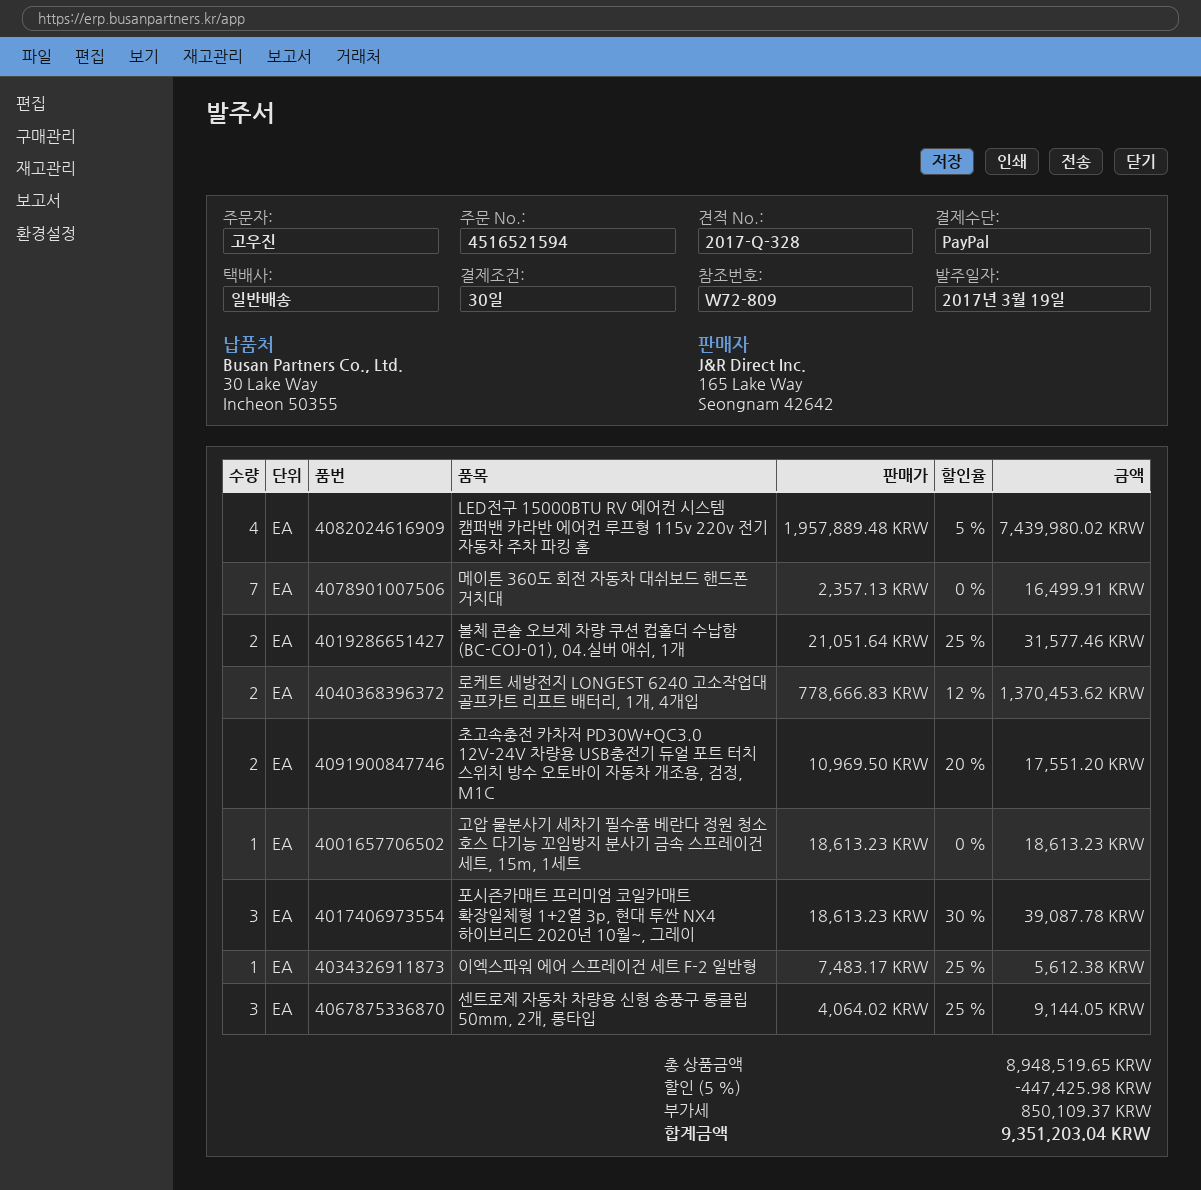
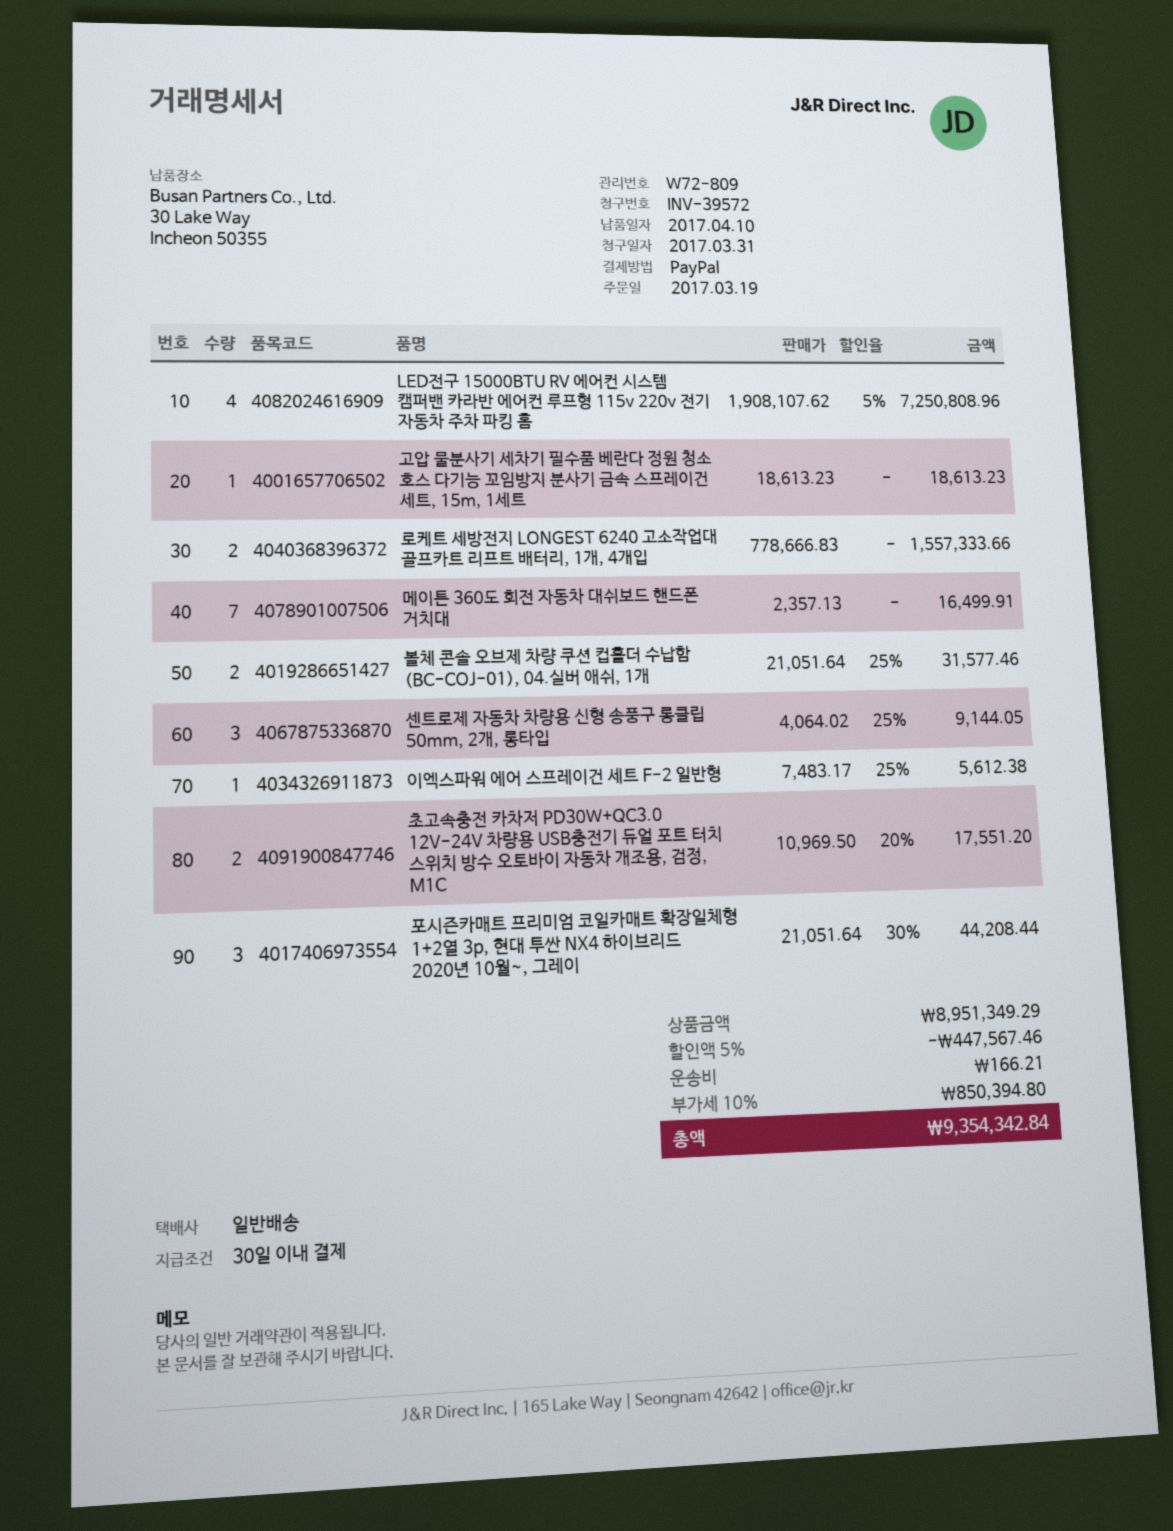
LED전구 15000BTU RV 에어컨 시스템 캠퍼밴 카라반 에어컨 루프형 115v 220v 전기 자동차 주차 파킹 홈: 4 x 1957889.48 - 5% = 7439980.02 -> 4 x 1908107.62 - 5% = 7250808.96
로케트 세방전지 LONGEST 6240 고소작업대 골프카트 리프트 배터리, 1개, 4개입: 2 x 778666.83 - 12% = 1370453.62 -> 2 x 778666.83 = 1557333.66
포시즌카매트 프리미엄 코일카매트 확장일체형 1+2열 3p, 현대 투싼 NX4 하이브리드 2020년 10월~, 그레이: 3 x 18613.23 - 30% = 39087.78 -> 3 x 21051.64 - 30% = 44208.44
subtotal: 8948519.65 -> 8951349.29
discount: 5% = 447425.98 -> 5% = 447567.46
shipping: none -> 166.21
tax: 850109.37 -> 850394.80
total: 9351203.04 -> 9354342.84

